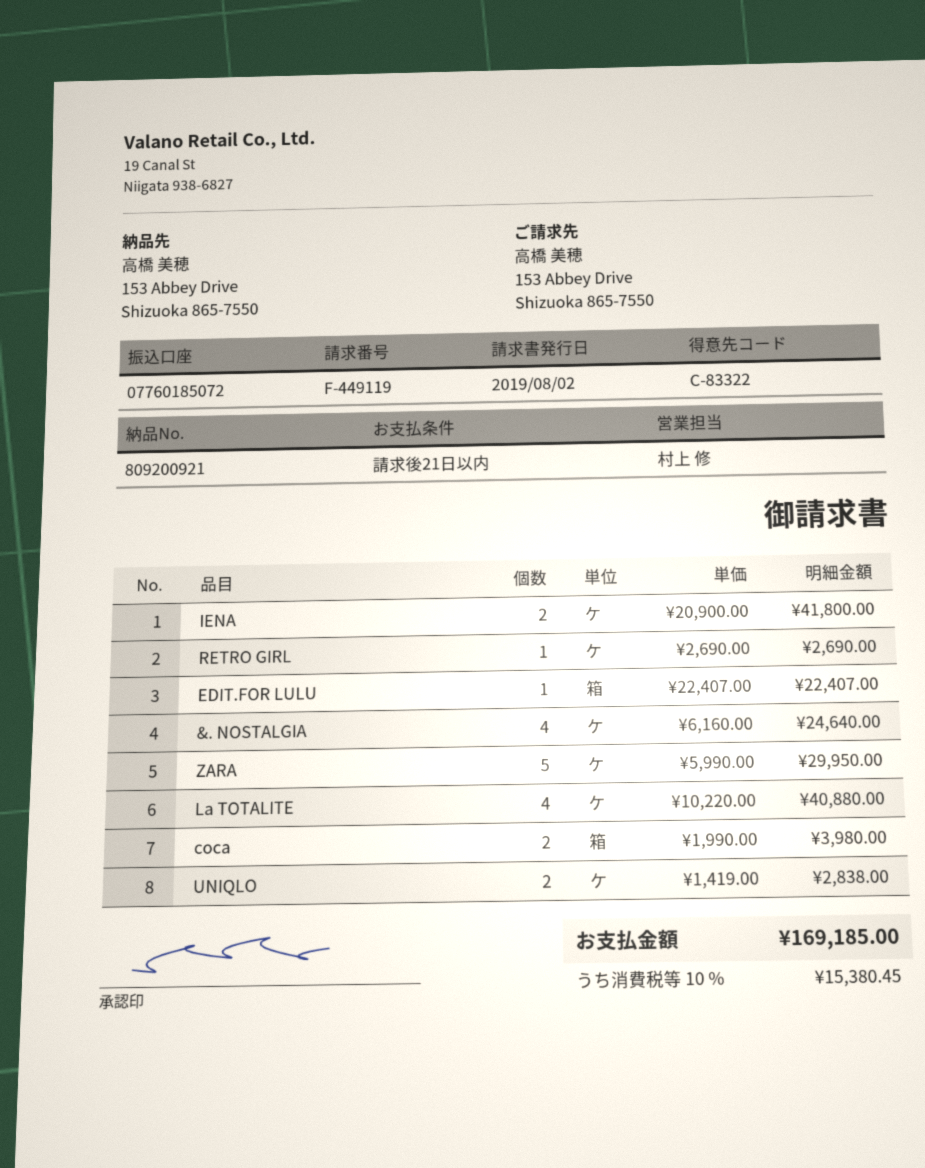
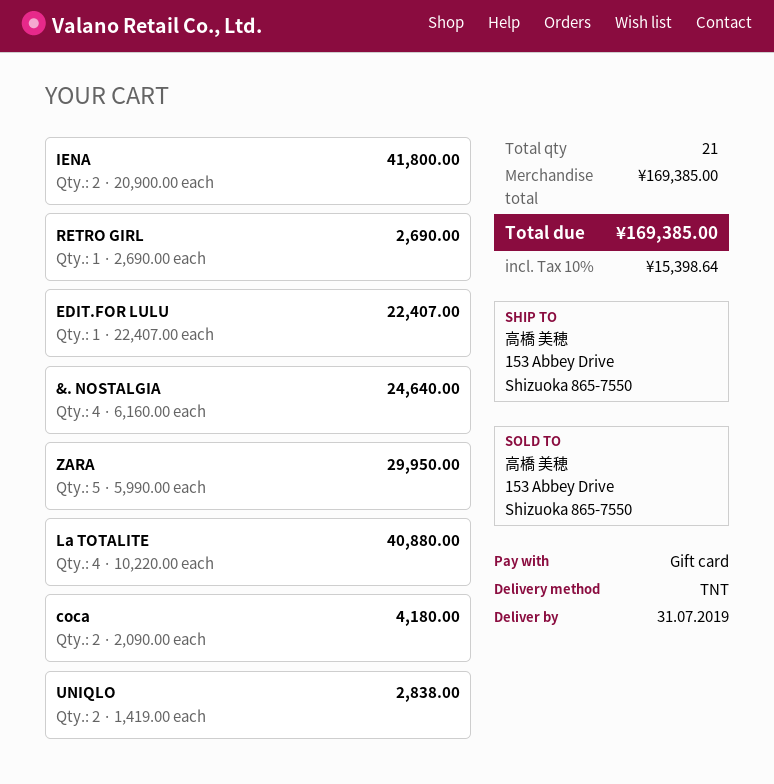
coca: 2 x 1990.00 = 3980.00 -> 2 x 2090.00 = 4180.00
tax: 10% = 15380.45 -> 10% = 15398.64
total: 169185.00 -> 169385.00

